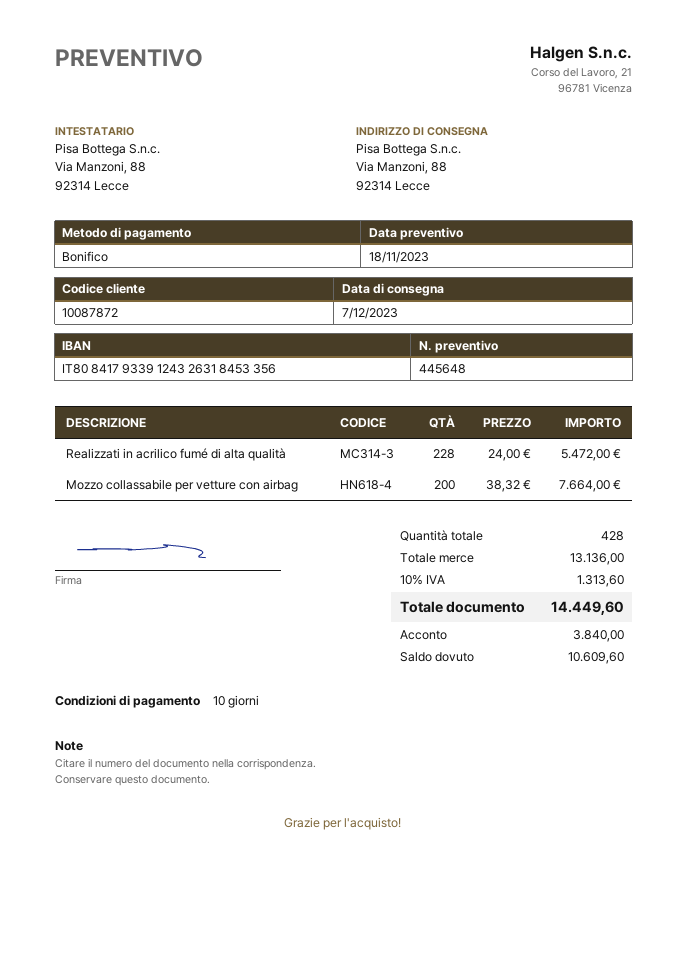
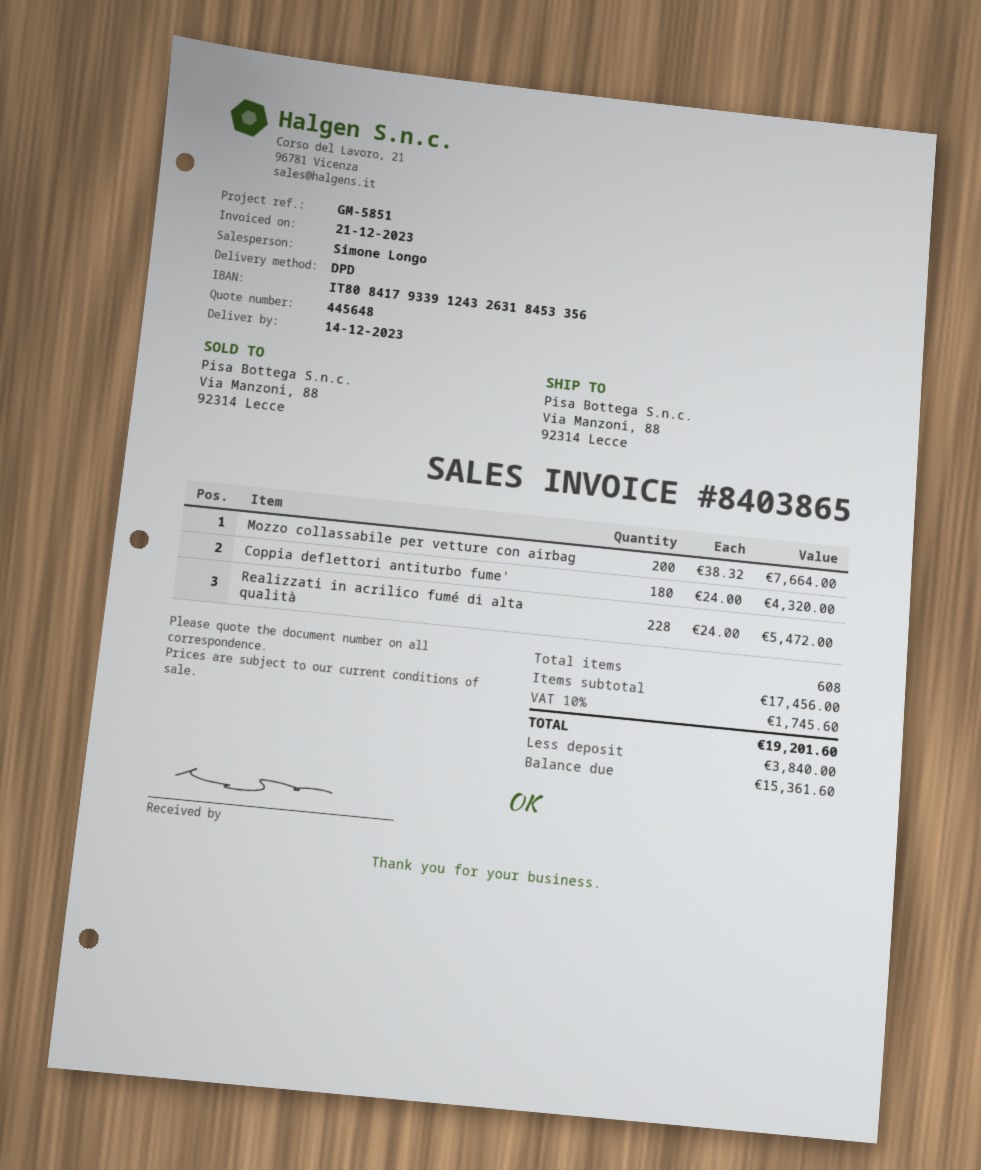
delivery date: 2023-12-07 -> 2023-12-14
Coppia deflettori antiturbo fume': none -> 180 x 24.00 = 4320.00
total quantity: 428 -> 608
subtotal: 13136.00 -> 17456.00
tax: 10% = 1313.60 -> 10% = 1745.60
total: 14449.60 -> 19201.60
balance: 10609.60 -> 15361.60

